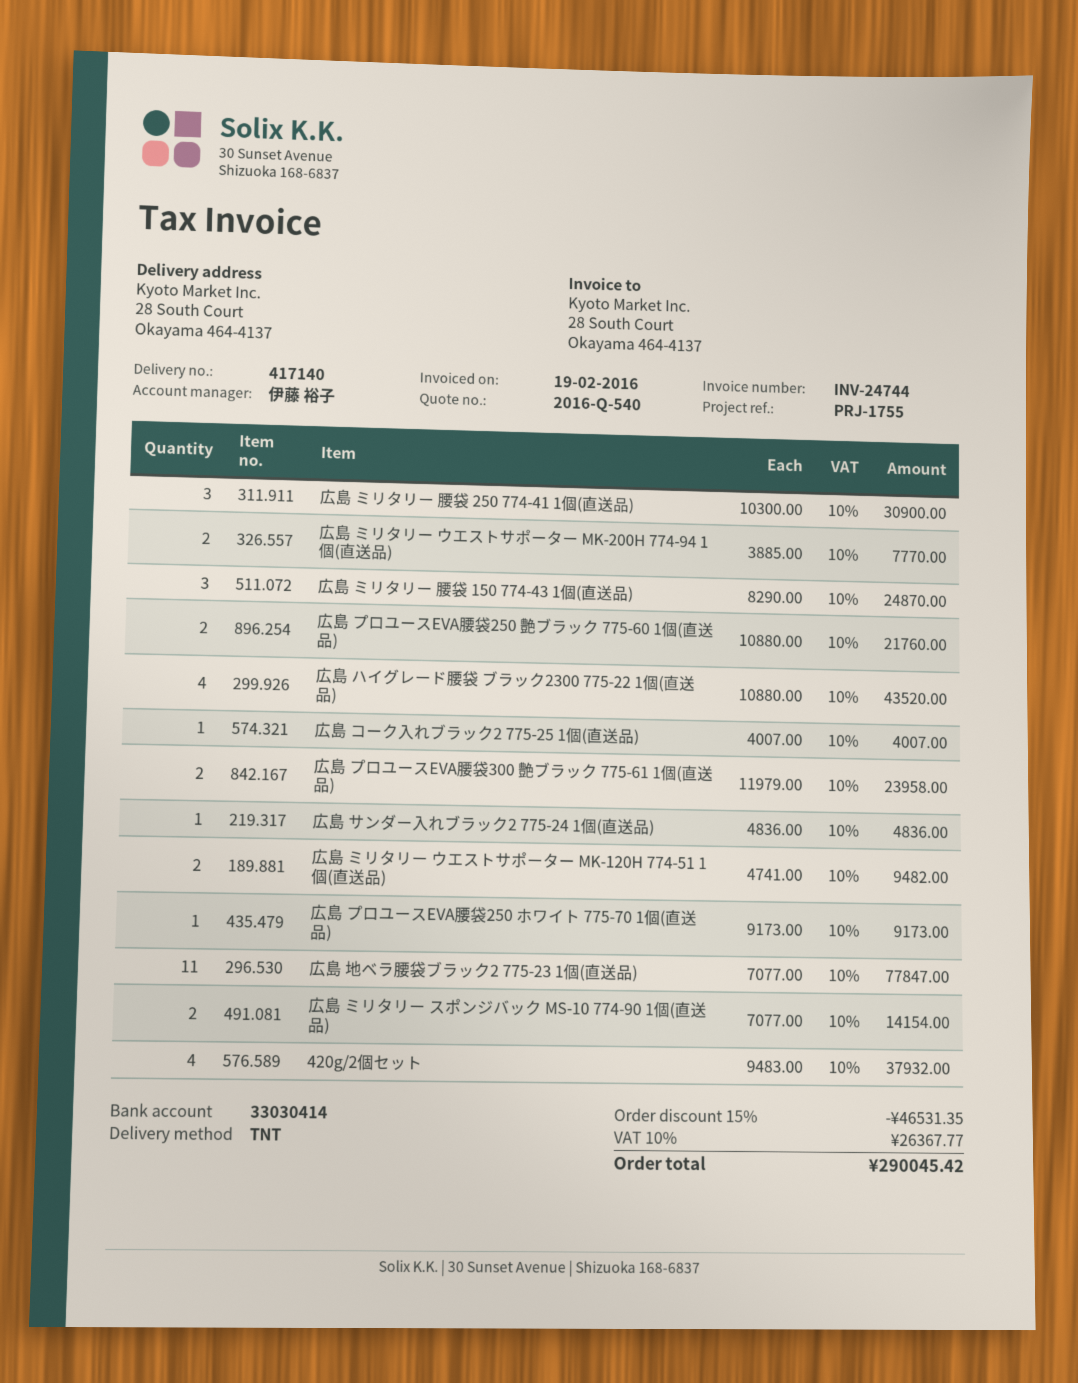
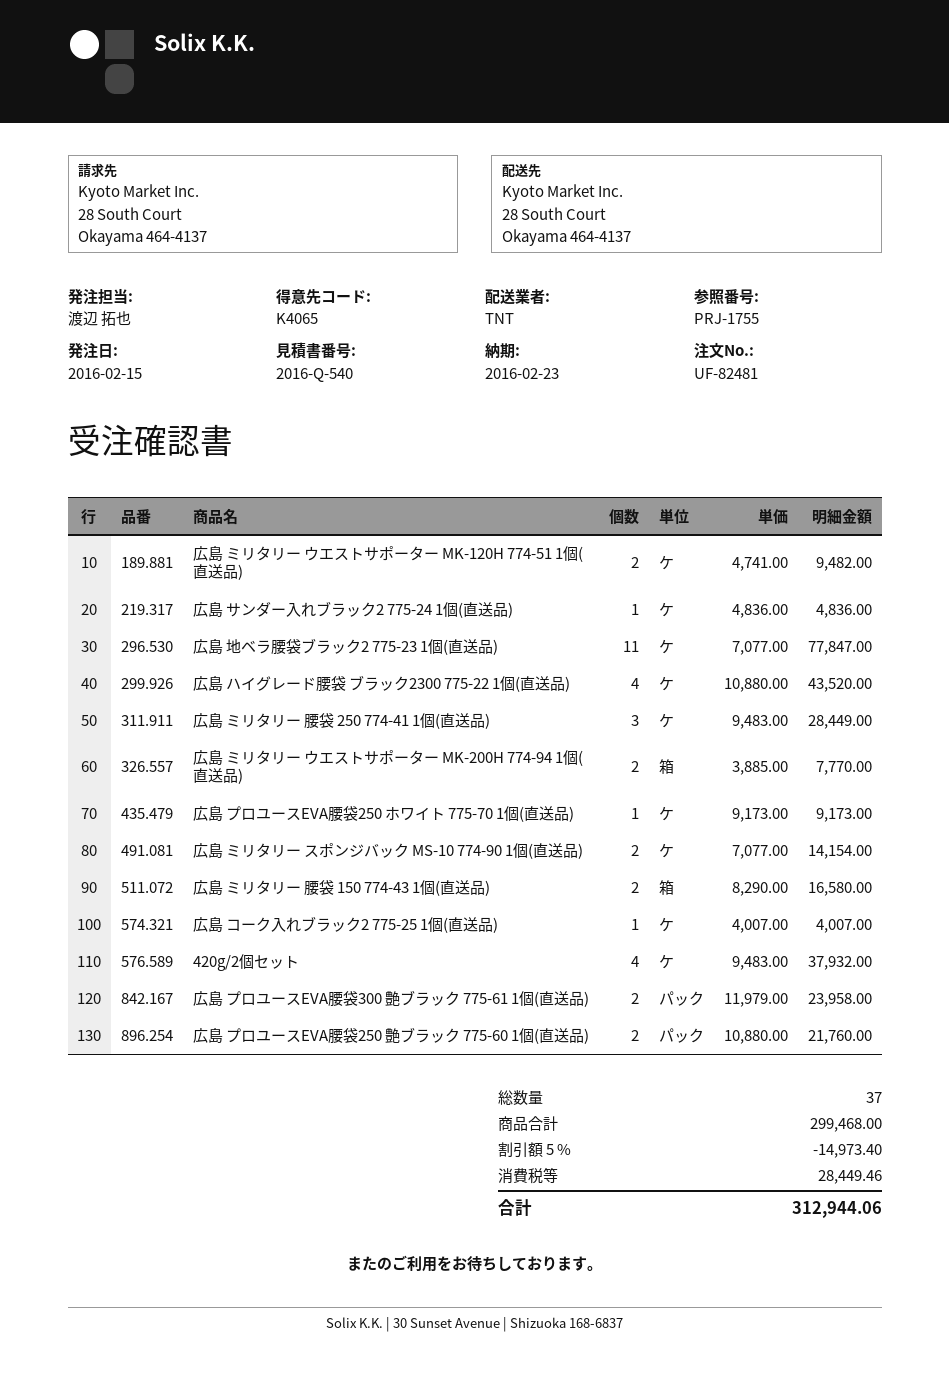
広島 ミリタリー 腰袋 250 774-41 1個(直送品): 3 x 10300.00 = 30900.00 -> 3 x 9483.00 = 28449.00
広島 ミリタリー 腰袋 150 774-43 1個(直送品): 3 x 8290.00 = 24870.00 -> 2 x 8290.00 = 16580.00
discount: 15% = 46531.35 -> 5% = 14973.40
tax: 26367.77 -> 28449.46
total: 290045.42 -> 312944.06

